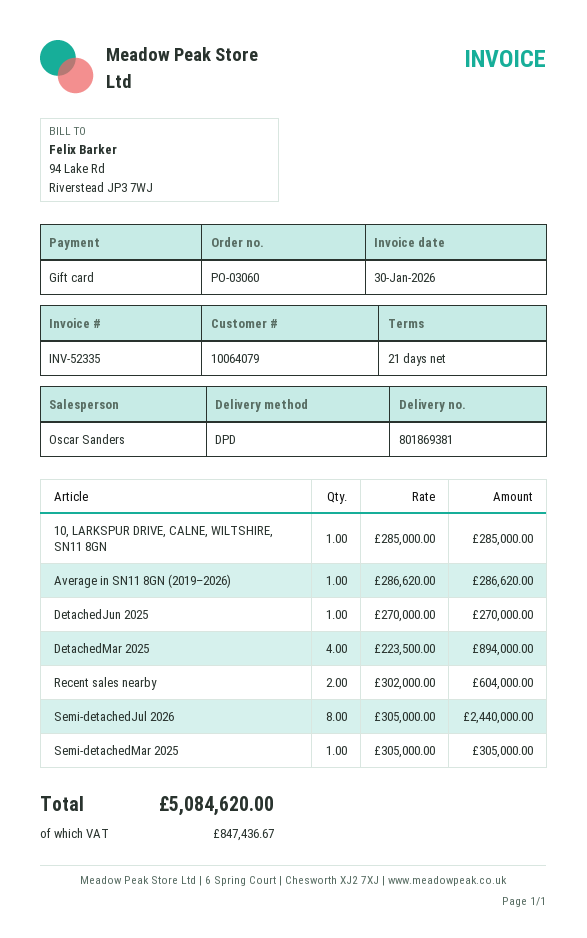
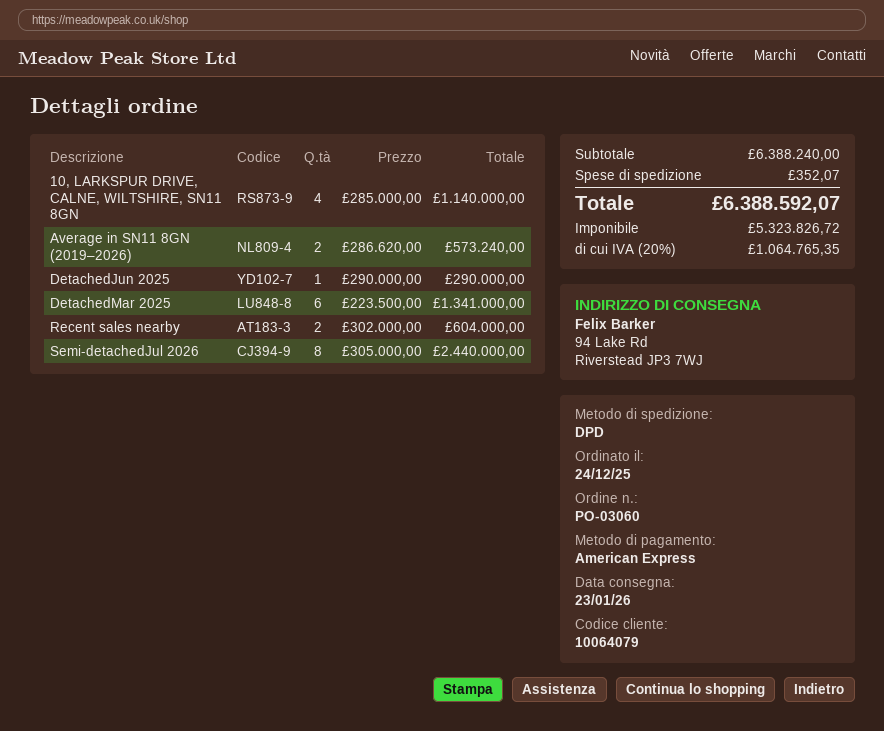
payment method: gift card -> American Express
10, LARKSPUR DRIVE, CALNE, WILTSHIRE, SN11 8GN: 1 x 285000.00 = 285000.00 -> 4 x 285000.00 = 1140000.00
Average in SN11 8GN (2019–2026): 1 x 286620.00 = 286620.00 -> 2 x 286620.00 = 573240.00
DetachedJun 2025: 1 x 270000.00 = 270000.00 -> 1 x 290000.00 = 290000.00
DetachedMar 2025: 4 x 223500.00 = 894000.00 -> 6 x 223500.00 = 1341000.00
Semi-detachedMar 2025: 1 x 305000.00 = 305000.00 -> none
shipping: none -> 352.07
tax: 847436.67 -> 1064765.35
total: 5084620.00 -> 6388592.07

